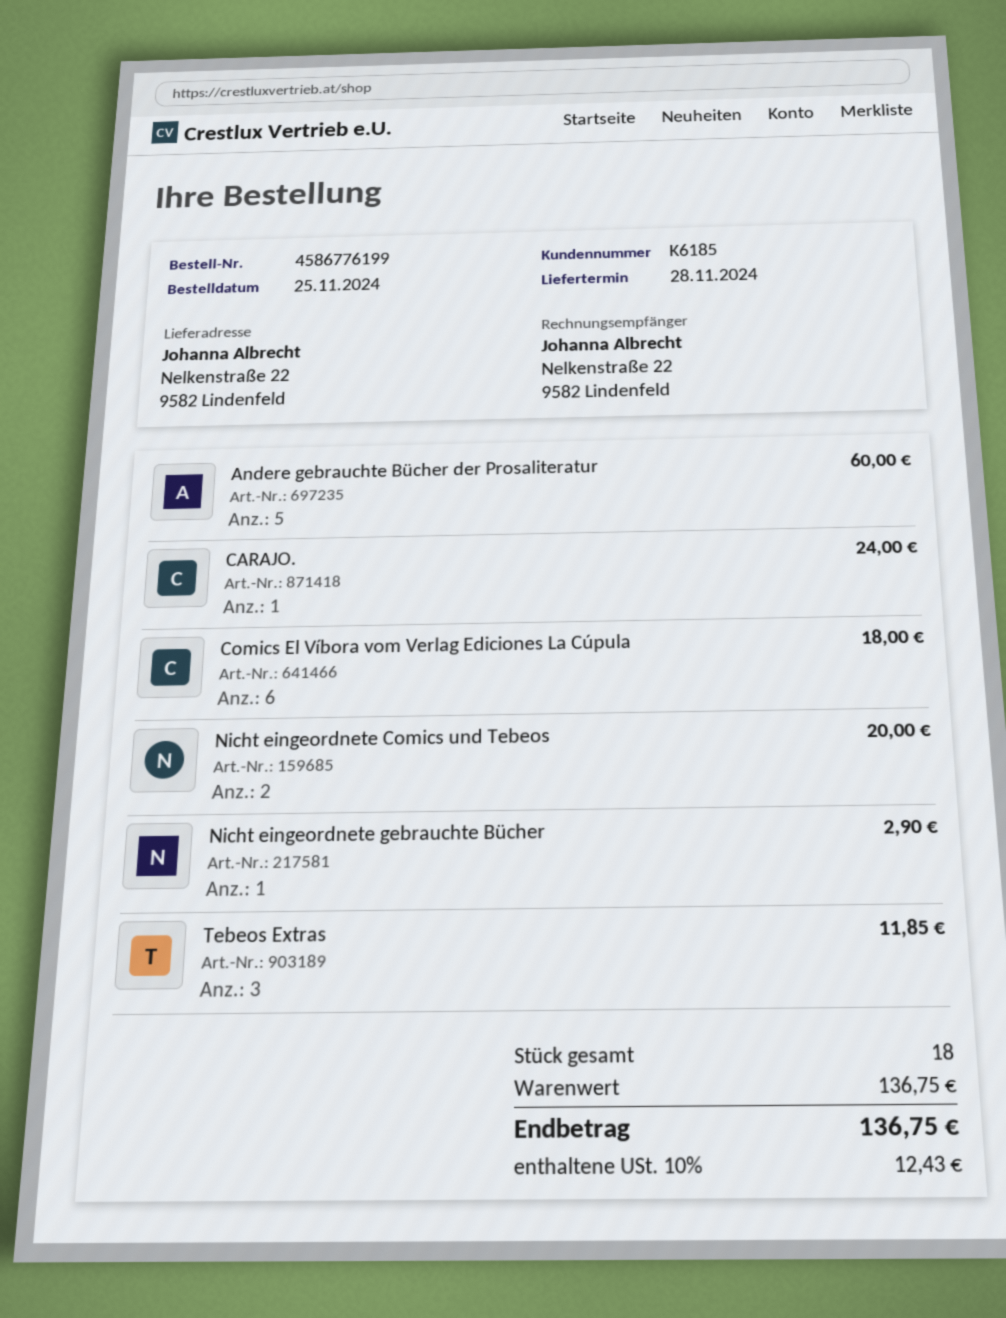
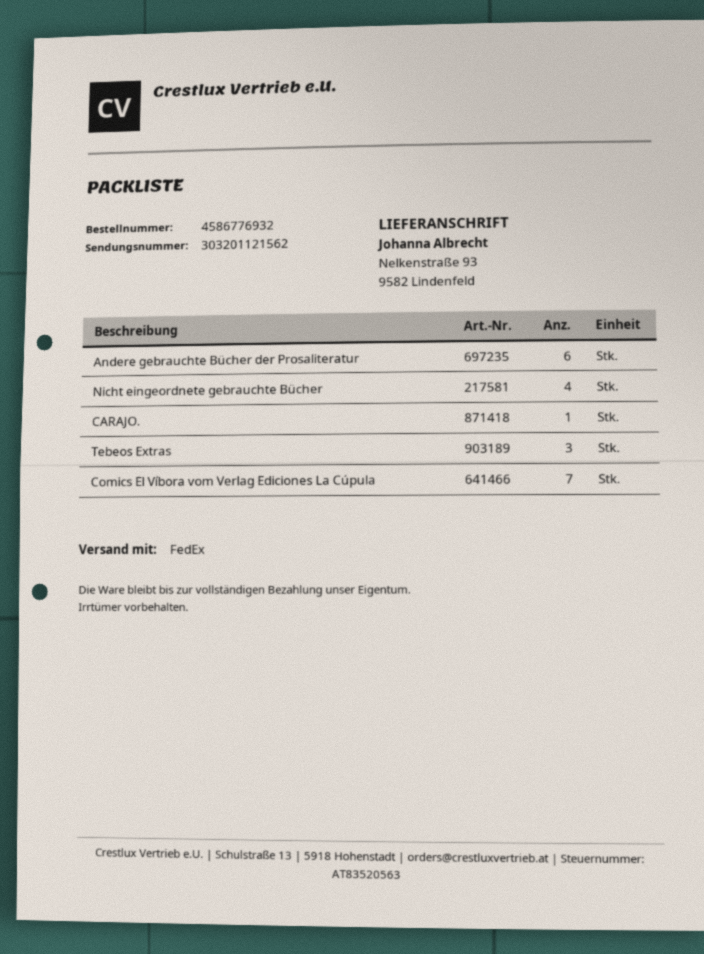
order number: 4586776199 -> 4586776932
ship to: Nelkenstraße 22, 9582 Lindenfeld -> Nelkenstraße 93, 9582 Lindenfeld
Andere gebrauchte Bücher der Prosaliteratur: 5 -> 6
Comics El Víbora vom Verlag Ediciones La Cúpula: 6 -> 7
Nicht eingeordnete Comics und Tebeos: 2 -> none
Nicht eingeordnete gebrauchte Bücher: 1 -> 4

